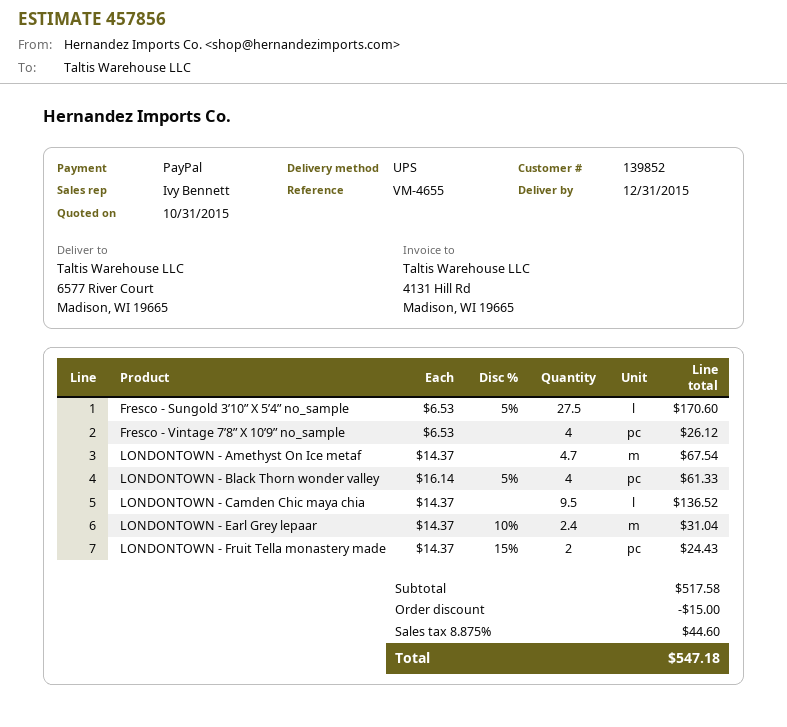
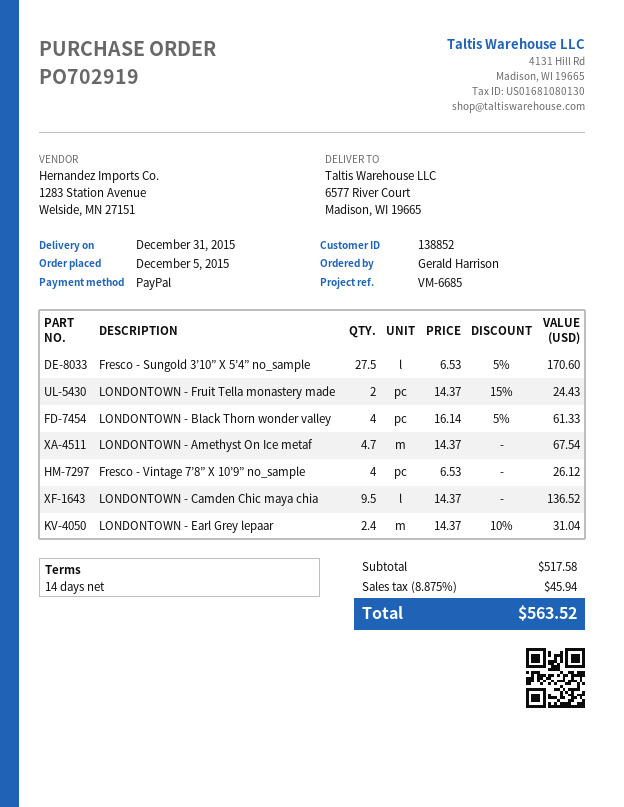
customer number: 139852 -> 138852
reference: VM-4655 -> VM-6685
discount: 15.00 -> none
tax: 8.875% = 44.60 -> 8.875% = 45.94
total: 547.18 -> 563.52

